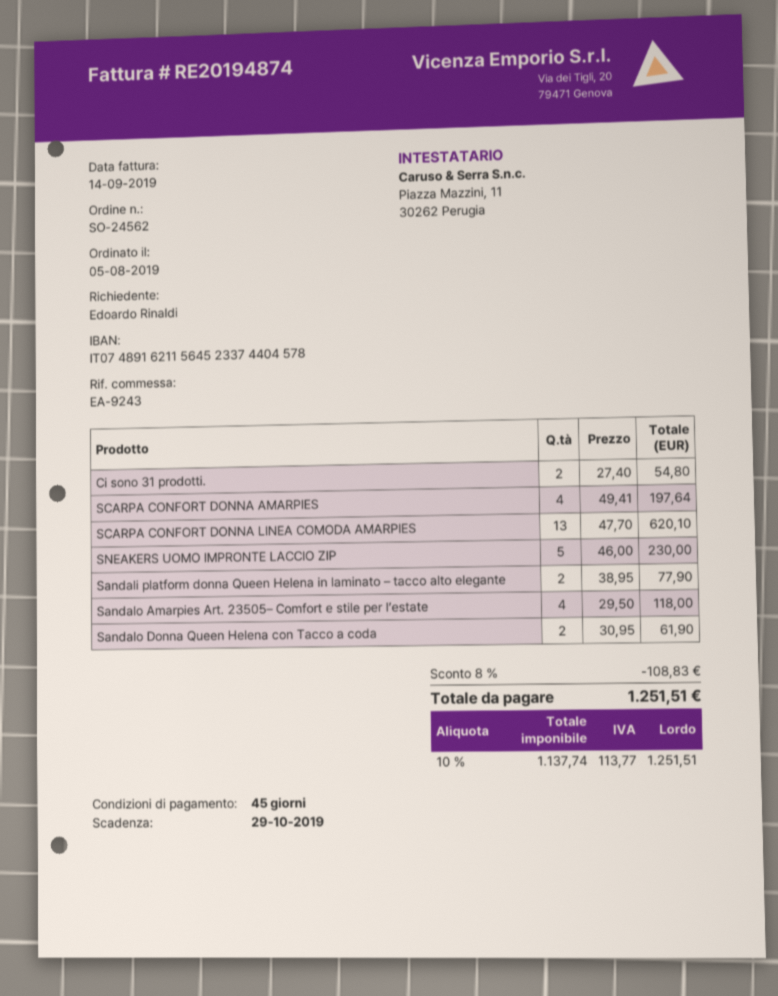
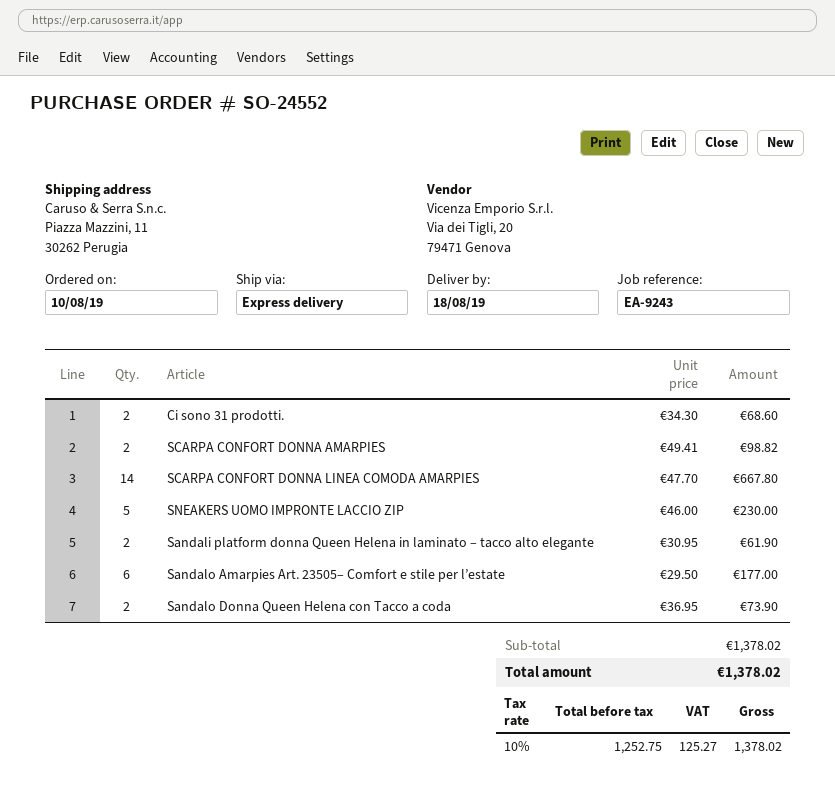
order number: SO-24562 -> SO-24552
order date: 2019-08-05 -> 2019-08-10
Ci sono 31 prodotti.: 2 x 27.40 = 54.80 -> 2 x 34.30 = 68.60
SCARPA CONFORT DONNA AMARPIES: 4 x 49.41 = 197.64 -> 2 x 49.41 = 98.82
SCARPA CONFORT DONNA LINEA COMODA AMARPIES: 13 x 47.70 = 620.10 -> 14 x 47.70 = 667.80
Sandali platform donna Queen Helena in laminato – tacco alto elegante: 2 x 38.95 = 77.90 -> 2 x 30.95 = 61.90
Sandalo Amarpies Art. 23505– Comfort e stile per l’estate: 4 x 29.50 = 118.00 -> 6 x 29.50 = 177.00
Sandalo Donna Queen Helena con Tacco a coda: 2 x 30.95 = 61.90 -> 2 x 36.95 = 73.90
discount: 8% = 108.83 -> none
net: 1137.74 -> 1252.75
tax: 10% = 113.77 -> 10% = 125.27
total: 1251.51 -> 1378.02

